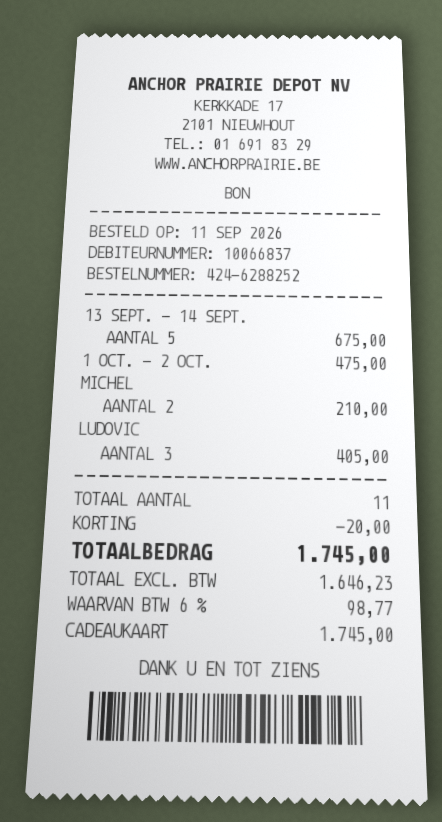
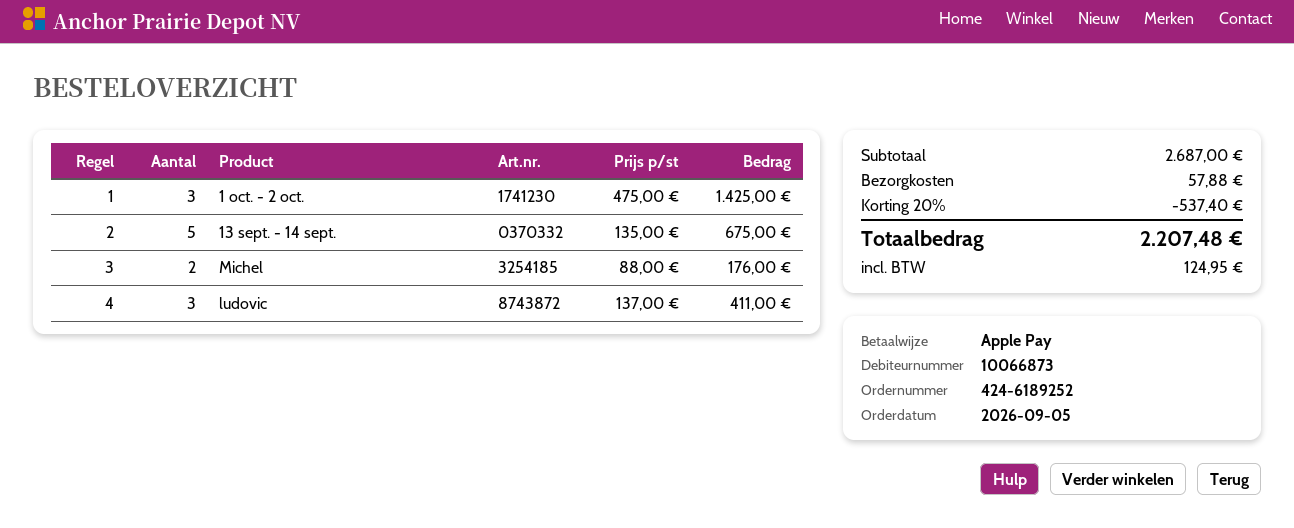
order number: 424-6288252 -> 424-6189252
order date: 2026-09-11 -> 2026-09-05
customer number: 10066837 -> 10066873
payment method: gift card -> Apple Pay
1 OCT. - 2 OCT.: 1 for 475.00 -> 3 for 1425.00
MICHEL: 2 for 210.00 -> 2 for 176.00
LUDOVIC: 3 for 405.00 -> 3 for 411.00
discount: 20.00 -> 537.40
shipping: none -> 57.88
tax: 98.77 -> 124.95
total: 1745.00 -> 2207.48

